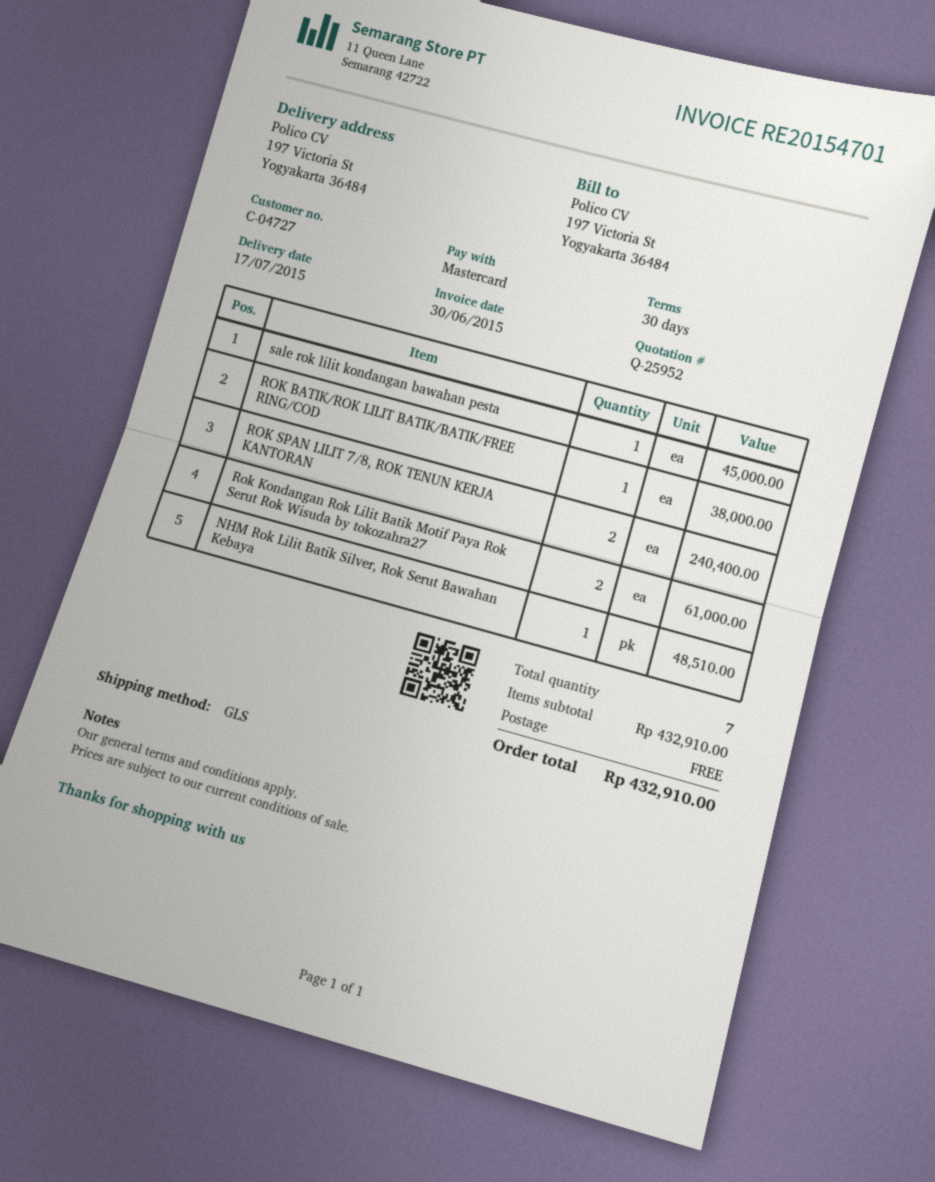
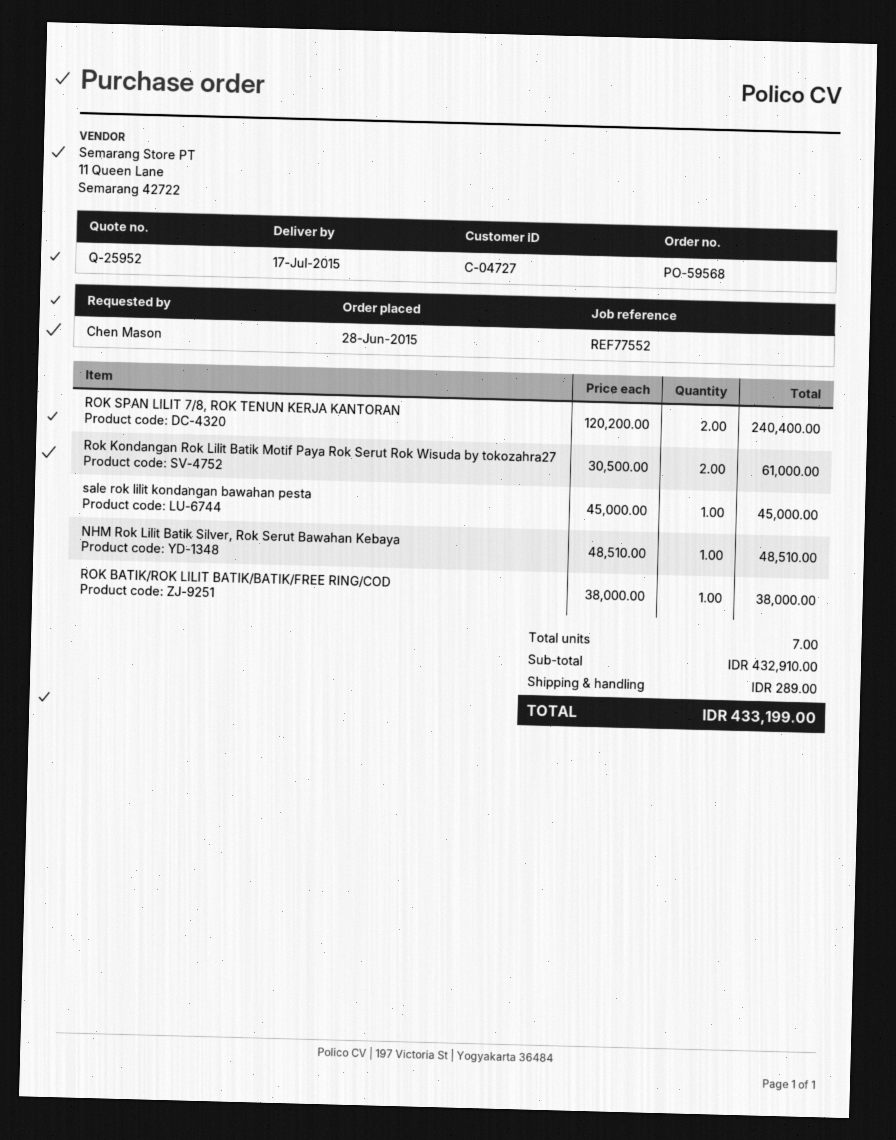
shipping: 0.00 -> 289.00
total: 432910.00 -> 433199.00

